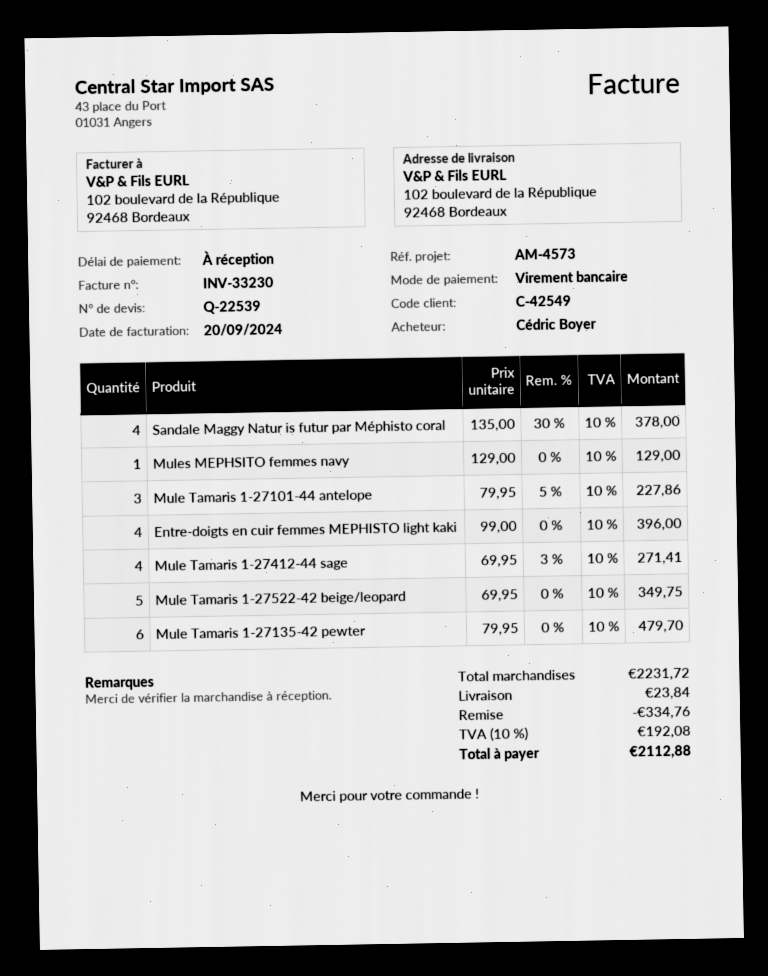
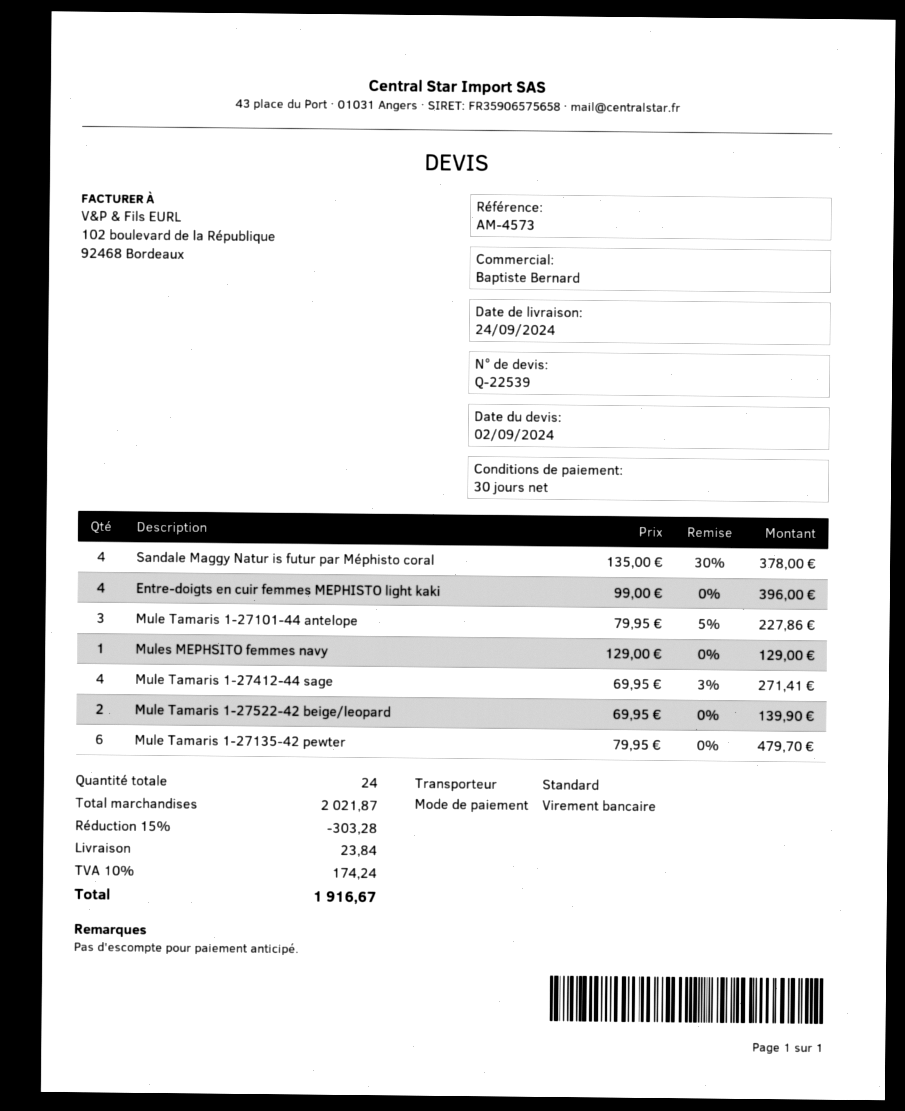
payment terms: on receipt -> 30 days
Mule Tamaris 1-27522-42 beige/leopard: 5 x 69.95 = 349.75 -> 2 x 69.95 = 139.90
subtotal: 2231.72 -> 2021.87
discount: 334.76 -> 303.28
tax: 10% = 192.08 -> 10% = 174.24
total: 2112.88 -> 1916.67

